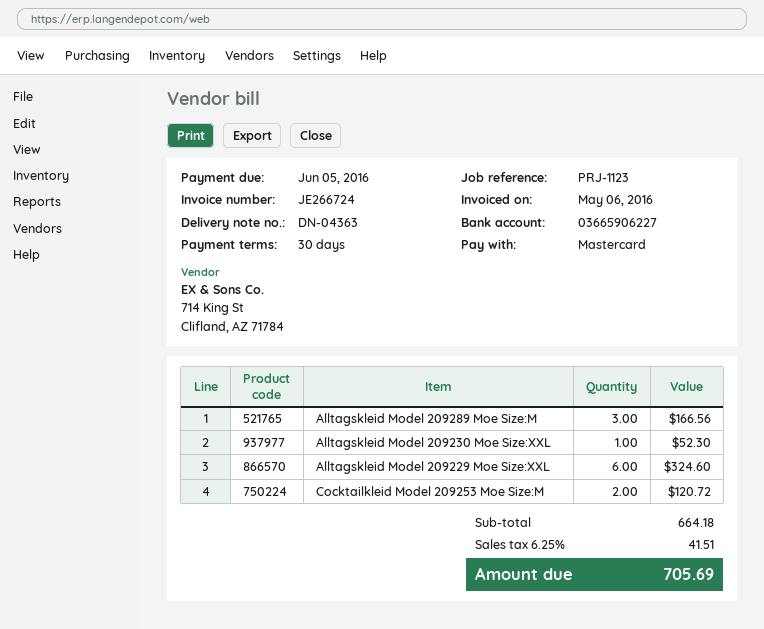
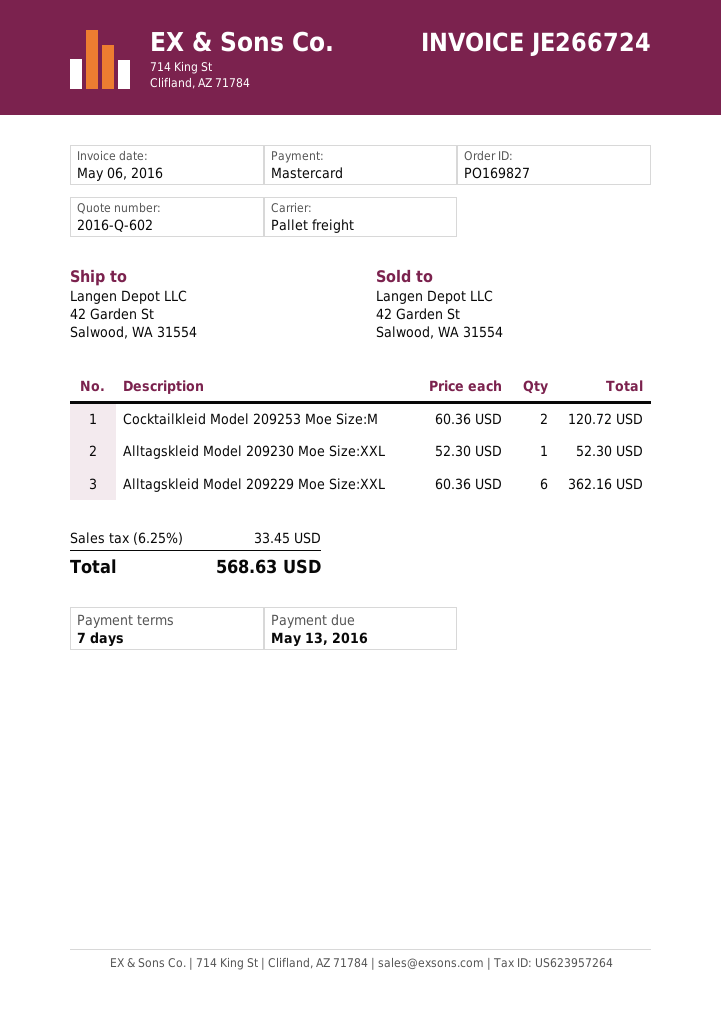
payment terms: 30 days -> 7 days
due date: 2016-06-05 -> 2016-05-13
Alltagskleid Model 209289 Moe Size:M: 3 for 166.56 -> none
Alltagskleid Model 209229 Moe Size:XXL: 6 for 324.60 -> 6 for 362.16
tax: 6.25% = 41.51 -> 6.25% = 33.45
total: 705.69 -> 568.63

